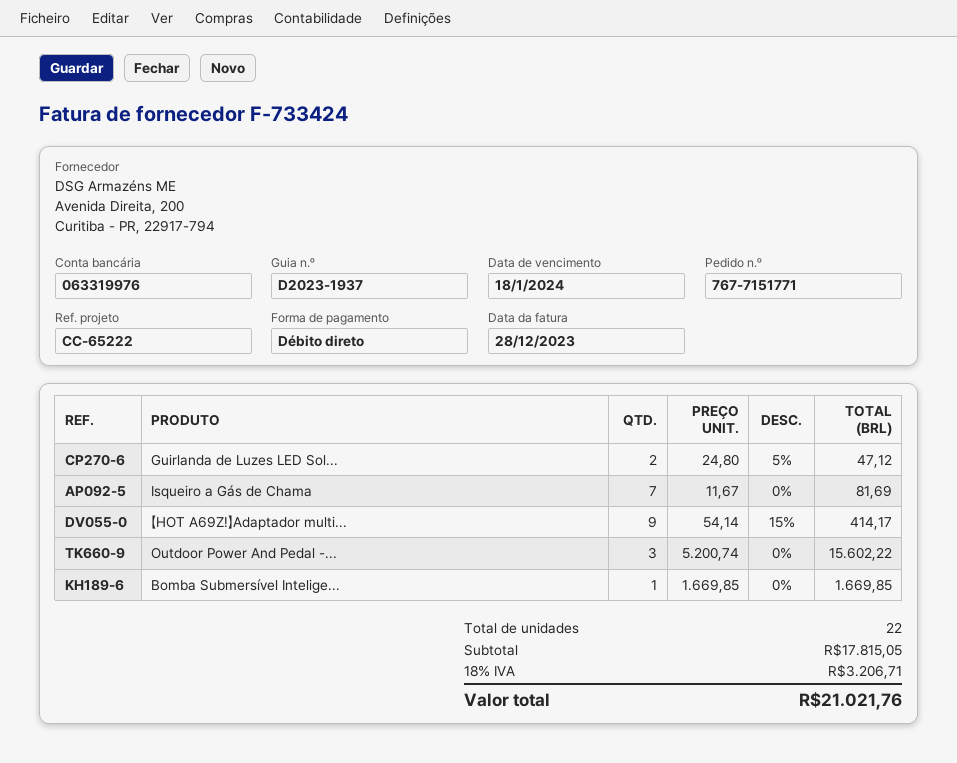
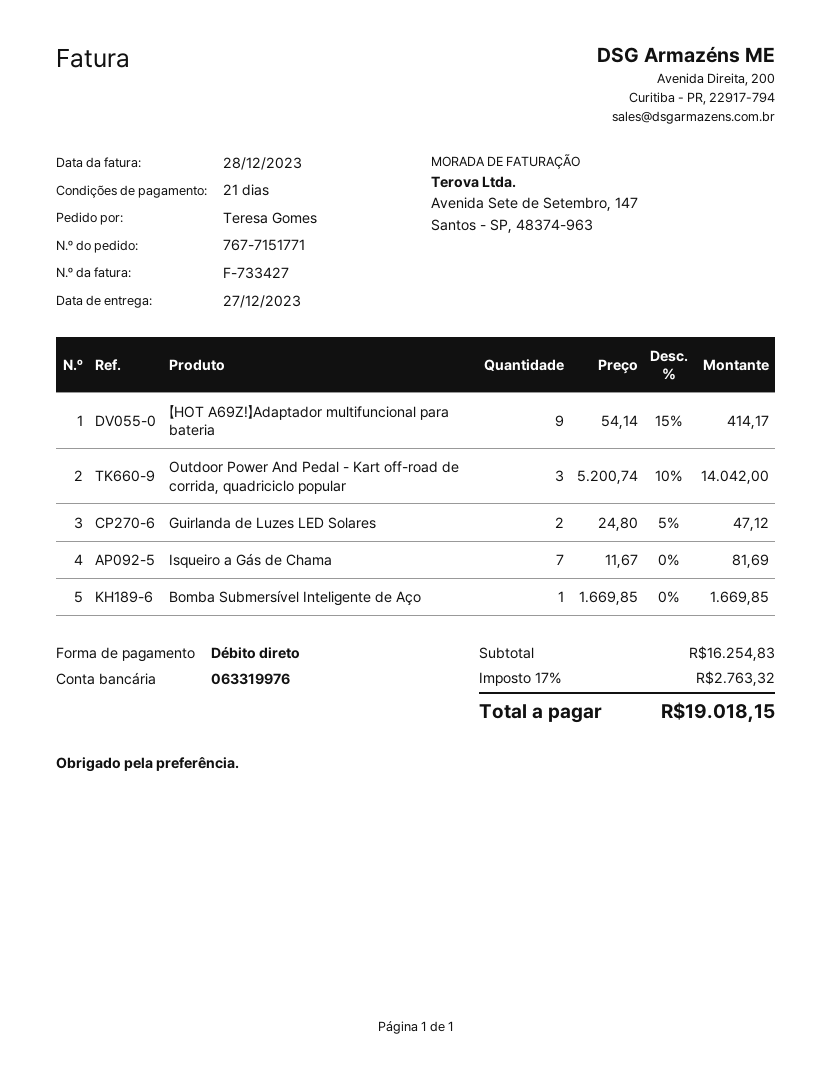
invoice number: F-733424 -> F-733427
Outdoor Power And Pedal -...: 3 x 5200.74 = 15602.22 -> 3 x 5200.74 - 10% = 14042.00
subtotal: 17815.05 -> 16254.83
tax: 18% = 3206.71 -> 17% = 2763.32
total: 21021.76 -> 19018.15

